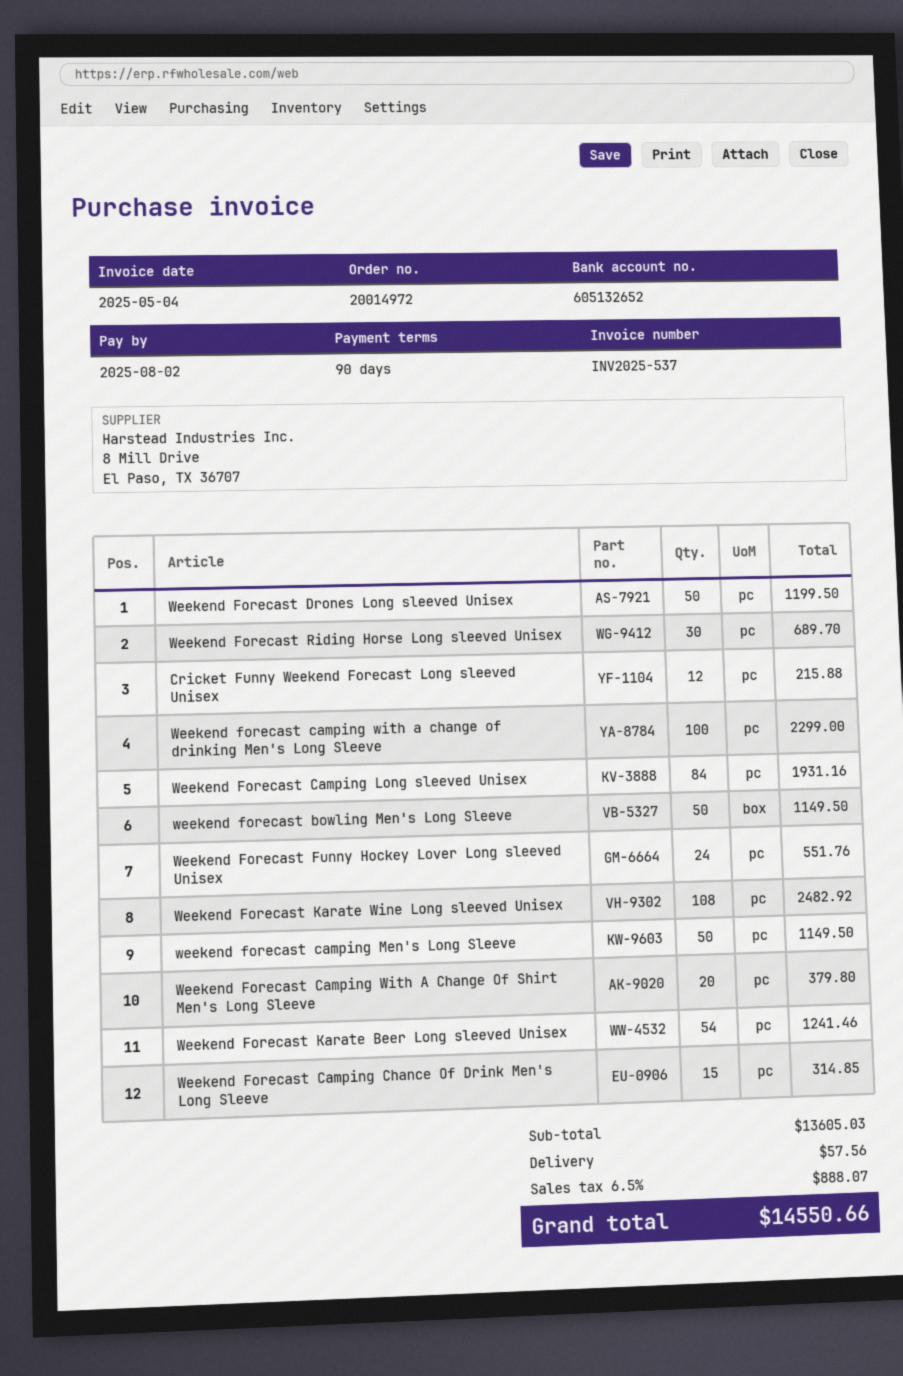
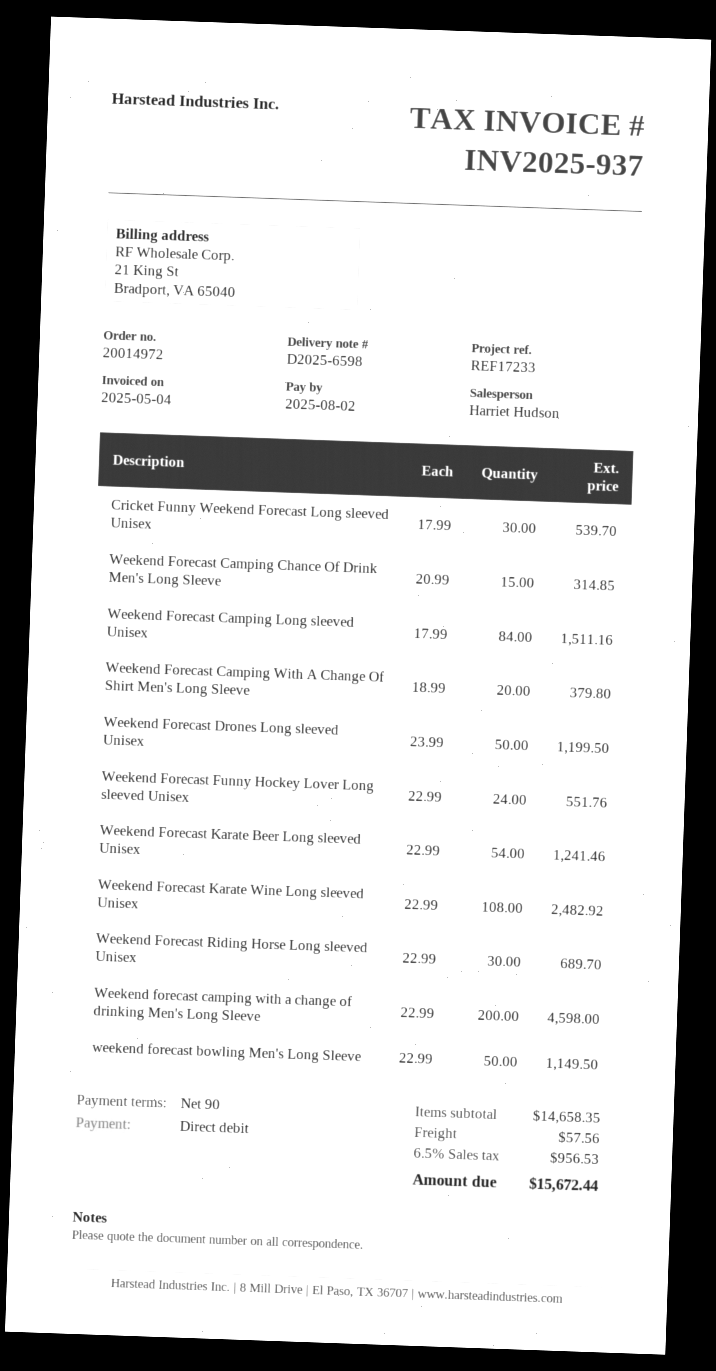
invoice number: INV2025-537 -> INV2025-937
Cricket Funny Weekend Forecast Long sleeved Unisex: 12 for 215.88 -> 30 for 539.70
Weekend forecast camping with a change of drinking Men's Long Sleeve: 100 for 2299.00 -> 200 for 4598.00
Weekend Forecast Camping Long sleeved Unisex: 84 for 1931.16 -> 84 for 1511.16
weekend forecast camping Men's Long Sleeve: 50 for 1149.50 -> none
subtotal: 13605.03 -> 14658.35
tax: 6.5% = 888.07 -> 6.5% = 956.53
total: 14550.66 -> 15672.44

